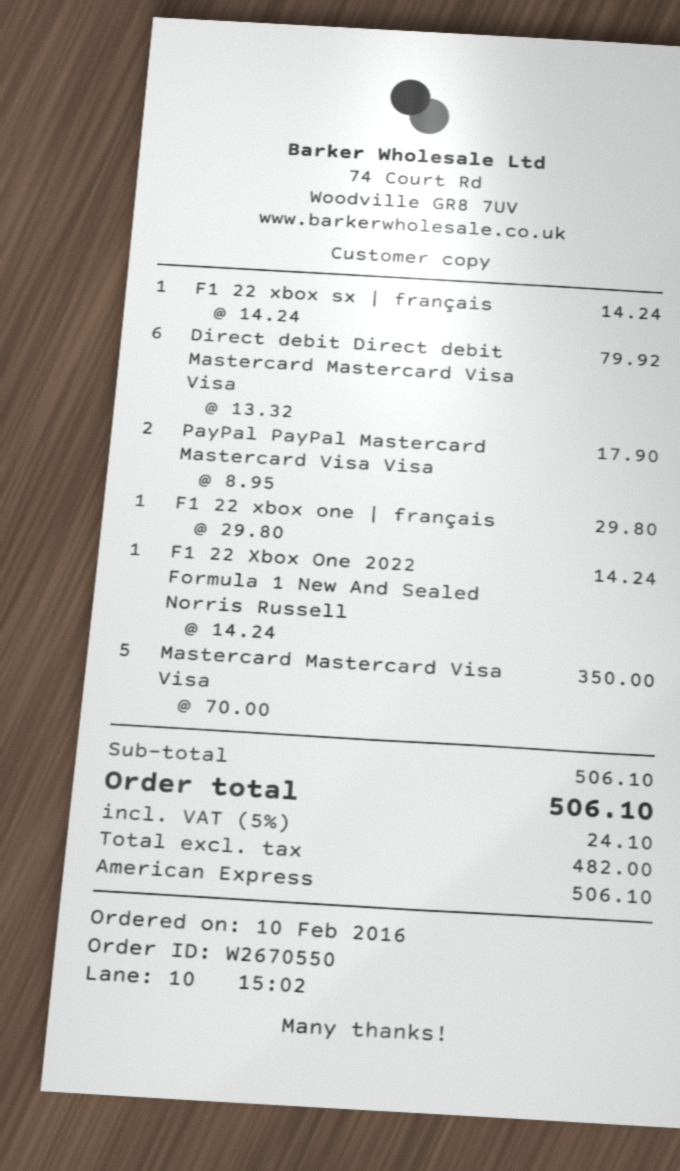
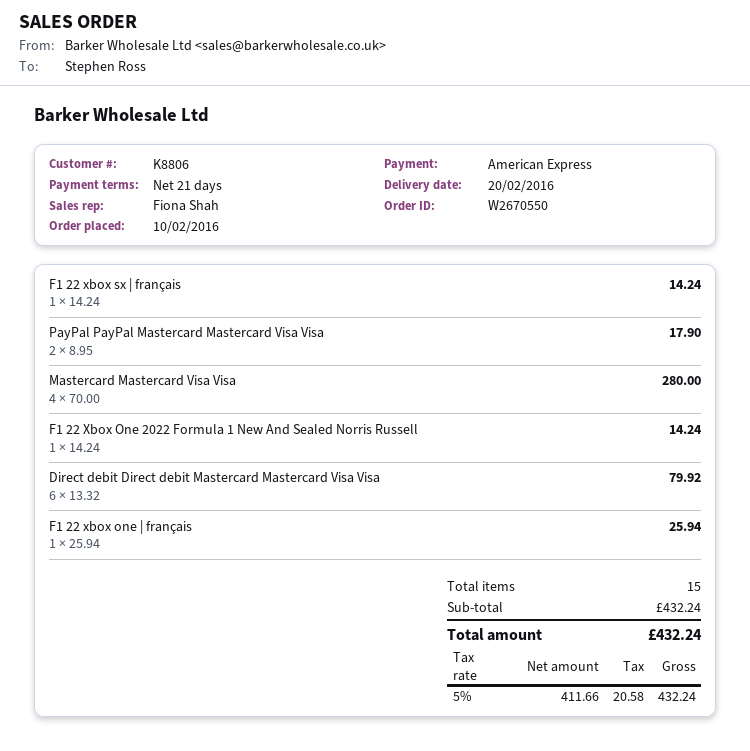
F1 22 xbox one | français: 1 x 29.80 = 29.80 -> 1 x 25.94 = 25.94
Mastercard Mastercard Visa Visa: 5 x 70.00 = 350.00 -> 4 x 70.00 = 280.00
subtotal: 506.10 -> 432.24
net: 482.00 -> 411.66
tax: 5% = 24.10 -> 5% = 20.58
total: 506.10 -> 432.24

